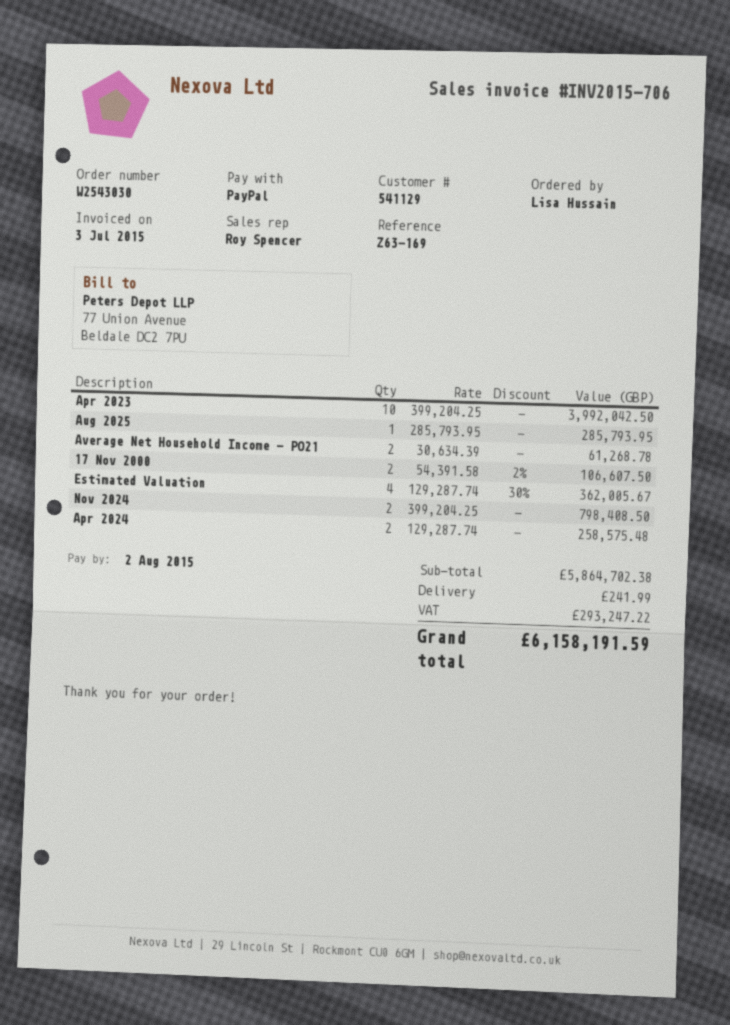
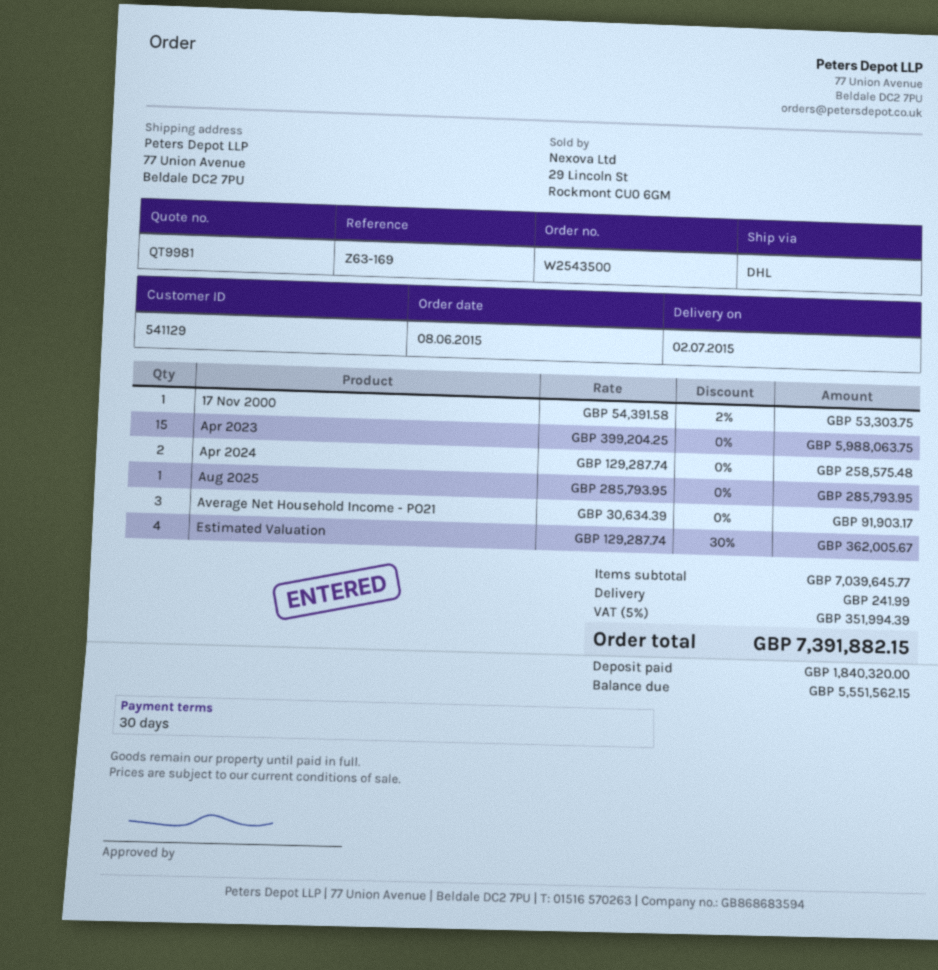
order number: W2543030 -> W2543500
Apr 2023: 10 x 399204.25 = 3992042.50 -> 15 x 399204.25 = 5988063.75
Average Net Household Income - PO21: 2 x 30634.39 = 61268.78 -> 3 x 30634.39 = 91903.17
17 Nov 2000: 2 x 54391.58 - 2% = 106607.50 -> 1 x 54391.58 - 2% = 53303.75
Nov 2024: 2 x 399204.25 = 798408.50 -> none
subtotal: 5864702.38 -> 7039645.77
tax: 293247.22 -> 351994.39
total: 6158191.59 -> 7391882.15

